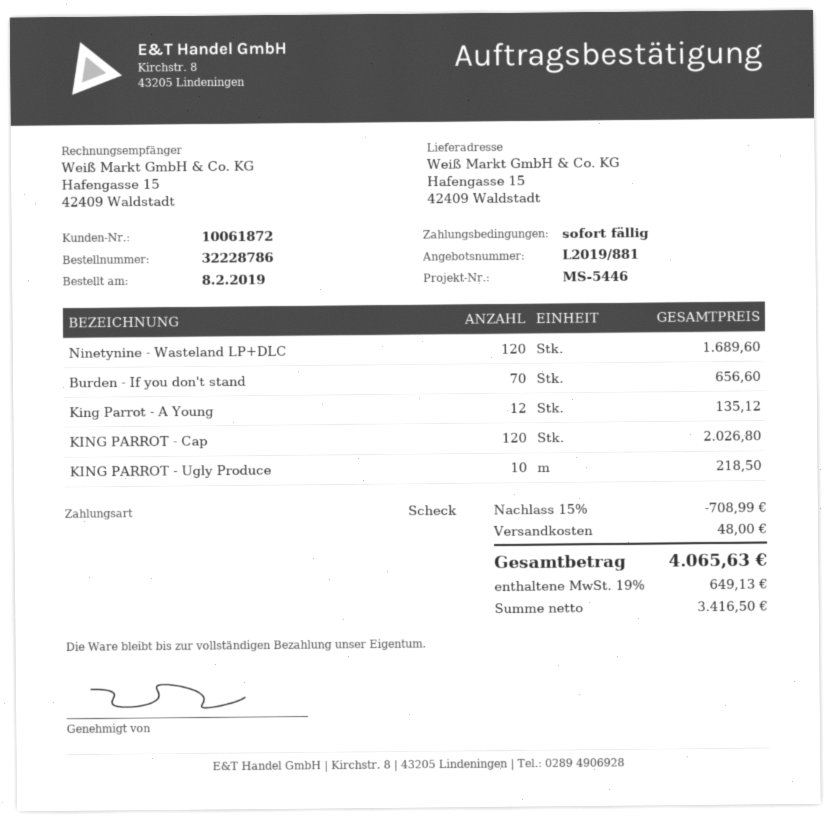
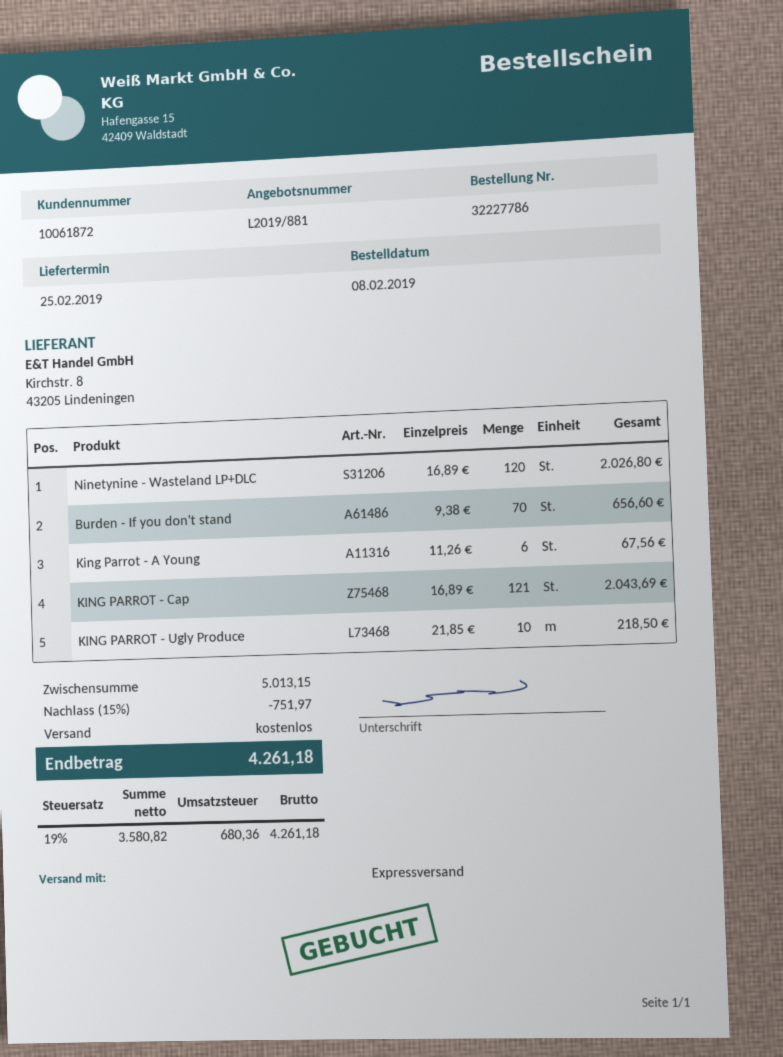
order number: 32228786 -> 32227786
Ninetynine - Wasteland LP+DLC: 120 for 1689.60 -> 120 for 2026.80
King Parrot - A Young: 12 for 135.12 -> 6 for 67.56
KING PARROT - Cap: 120 for 2026.80 -> 121 for 2043.69
discount: 15% = 708.99 -> 15% = 751.97
shipping: 48.00 -> 0.00
net: 3416.50 -> 3580.82
tax: 19% = 649.13 -> 19% = 680.36
total: 4065.63 -> 4261.18

